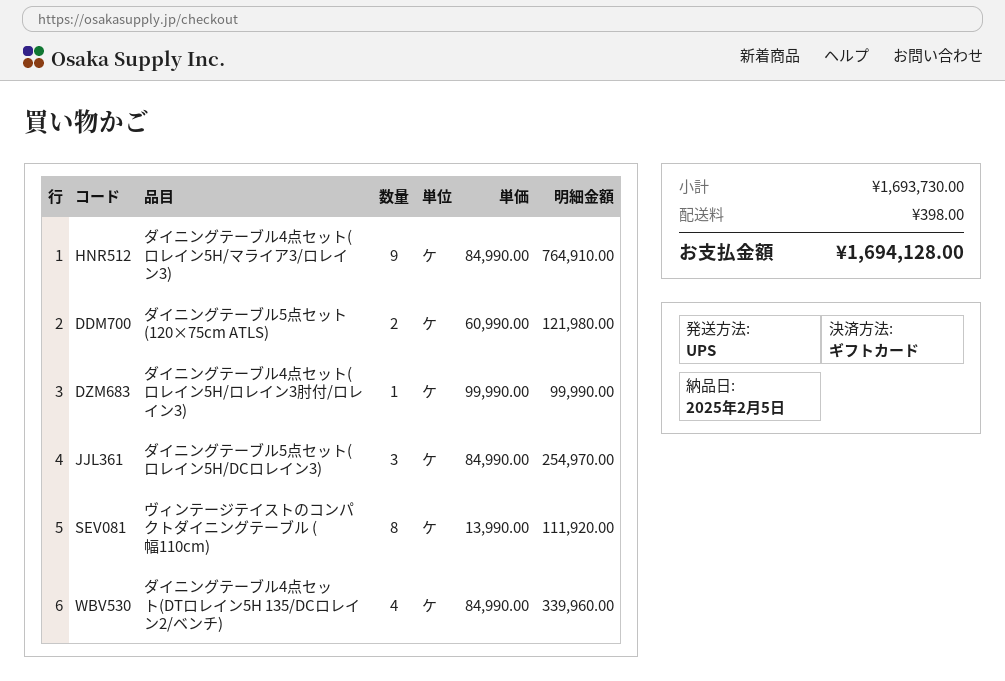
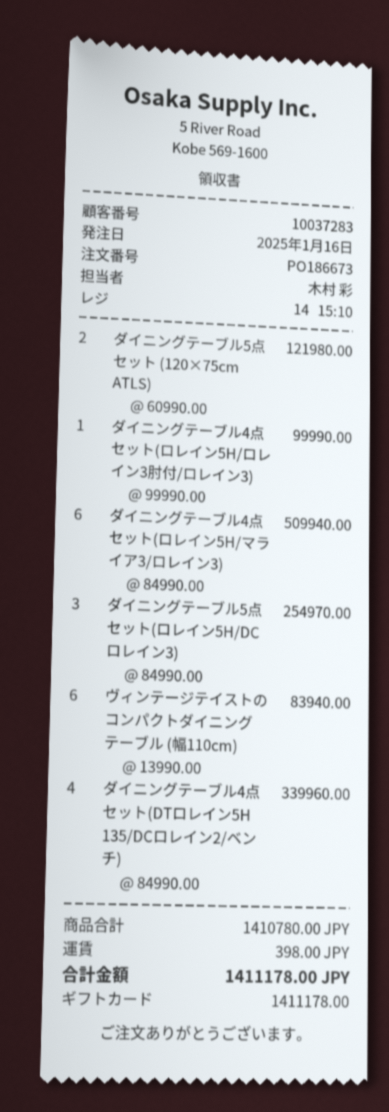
ダイニングテーブル4点セット(ロレイン5H/マライア3/ロレイン3): 9 x 84990.00 = 764910.00 -> 6 x 84990.00 = 509940.00
ヴィンテージテイストのコンパクトダイニングテーブル (幅110cm): 8 x 13990.00 = 111920.00 -> 6 x 13990.00 = 83940.00
subtotal: 1693730.00 -> 1410780.00
total: 1694128.00 -> 1411178.00

